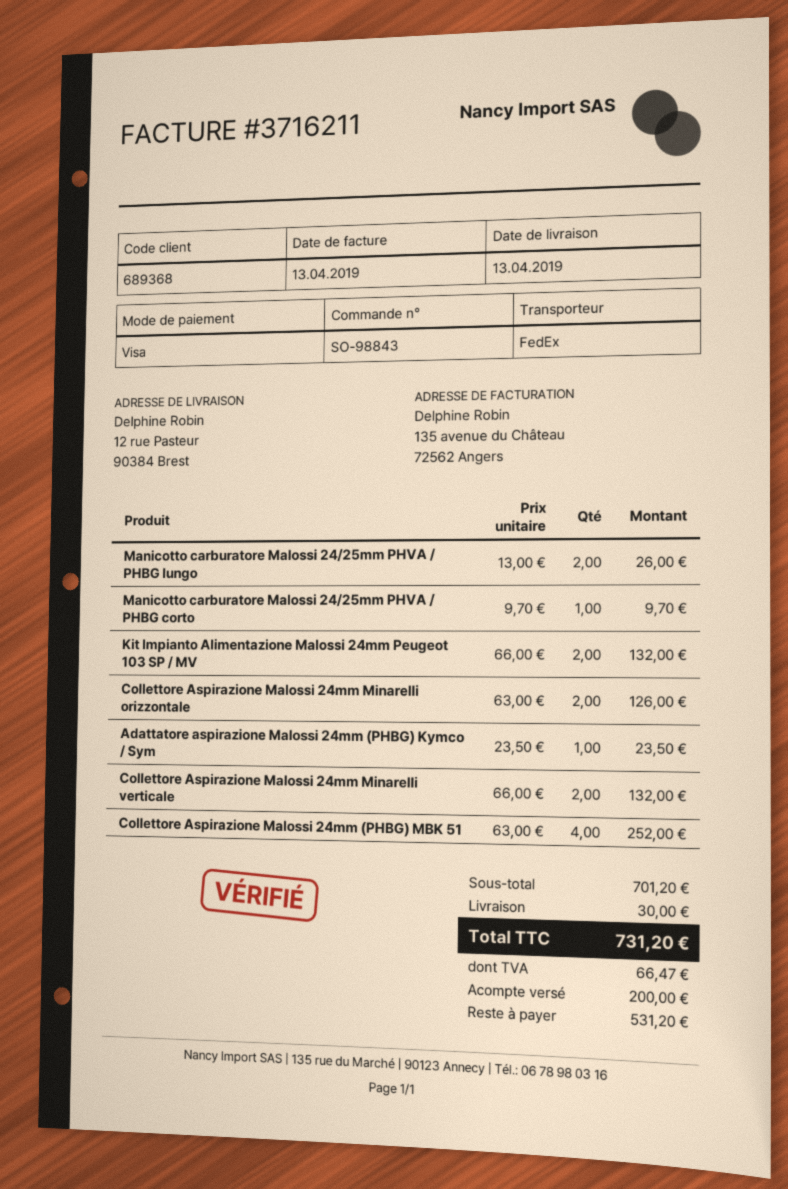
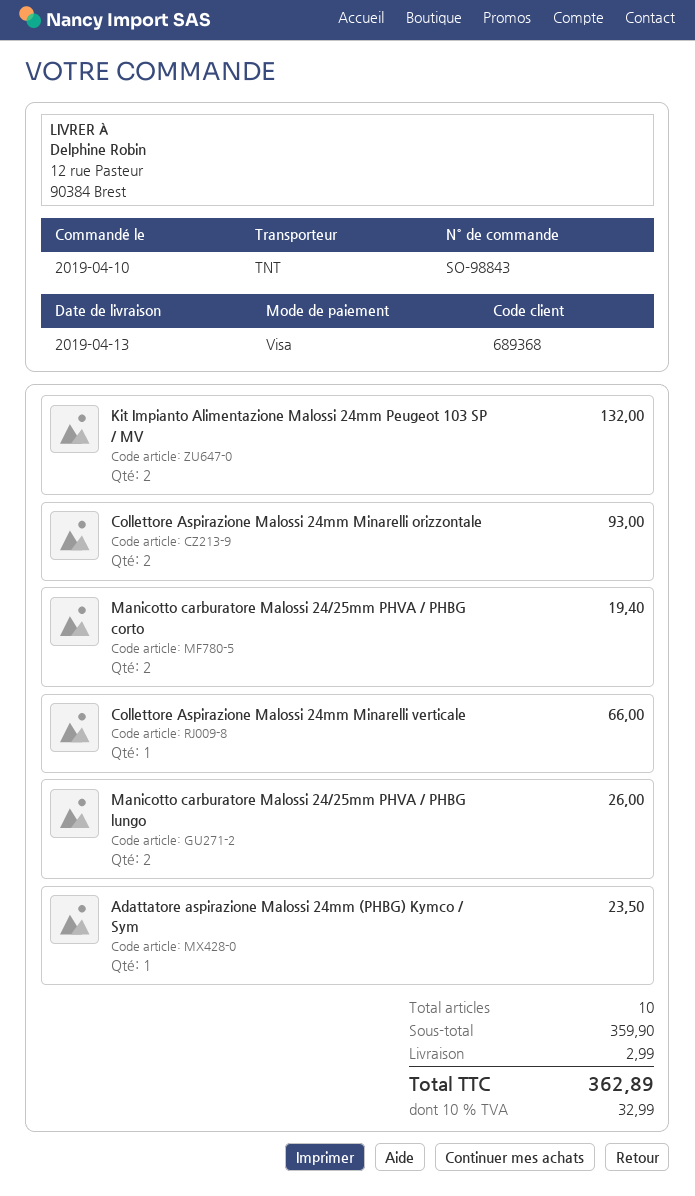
shipping method: FedEx -> TNT
Manicotto carburatore Malossi 24/25mm PHVA / PHBG corto: 1 for 9.70 -> 2 for 19.40
Collettore Aspirazione Malossi 24mm Minarelli orizzontale: 2 for 126.00 -> 2 for 93.00
Collettore Aspirazione Malossi 24mm Minarelli verticale: 2 for 132.00 -> 1 for 66.00
Collettore Aspirazione Malossi 24mm (PHBG) MBK 51: 4 for 252.00 -> none
subtotal: 701.20 -> 359.90
shipping: 30.00 -> 2.99
tax: 66.47 -> 32.99
total: 731.20 -> 362.89

